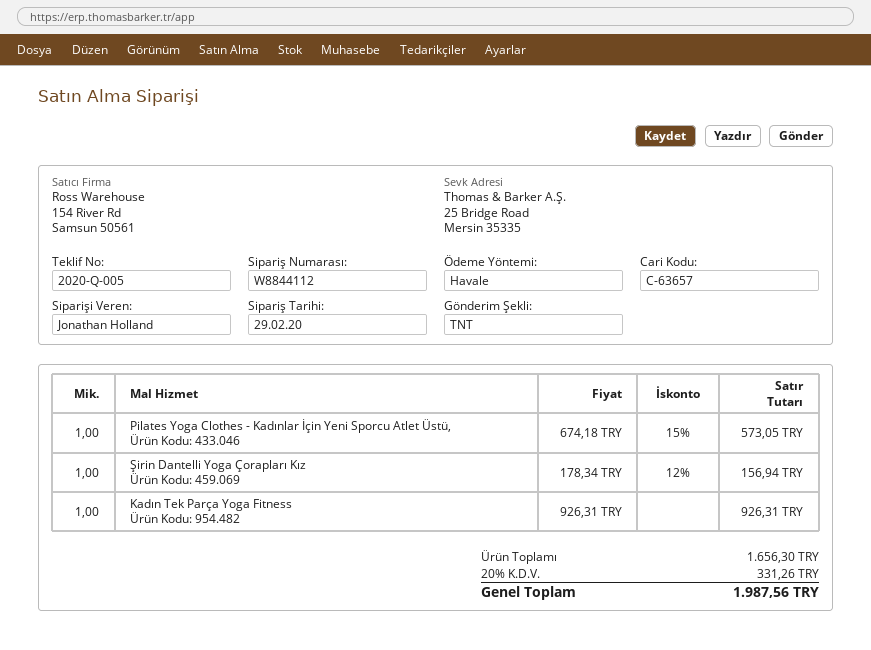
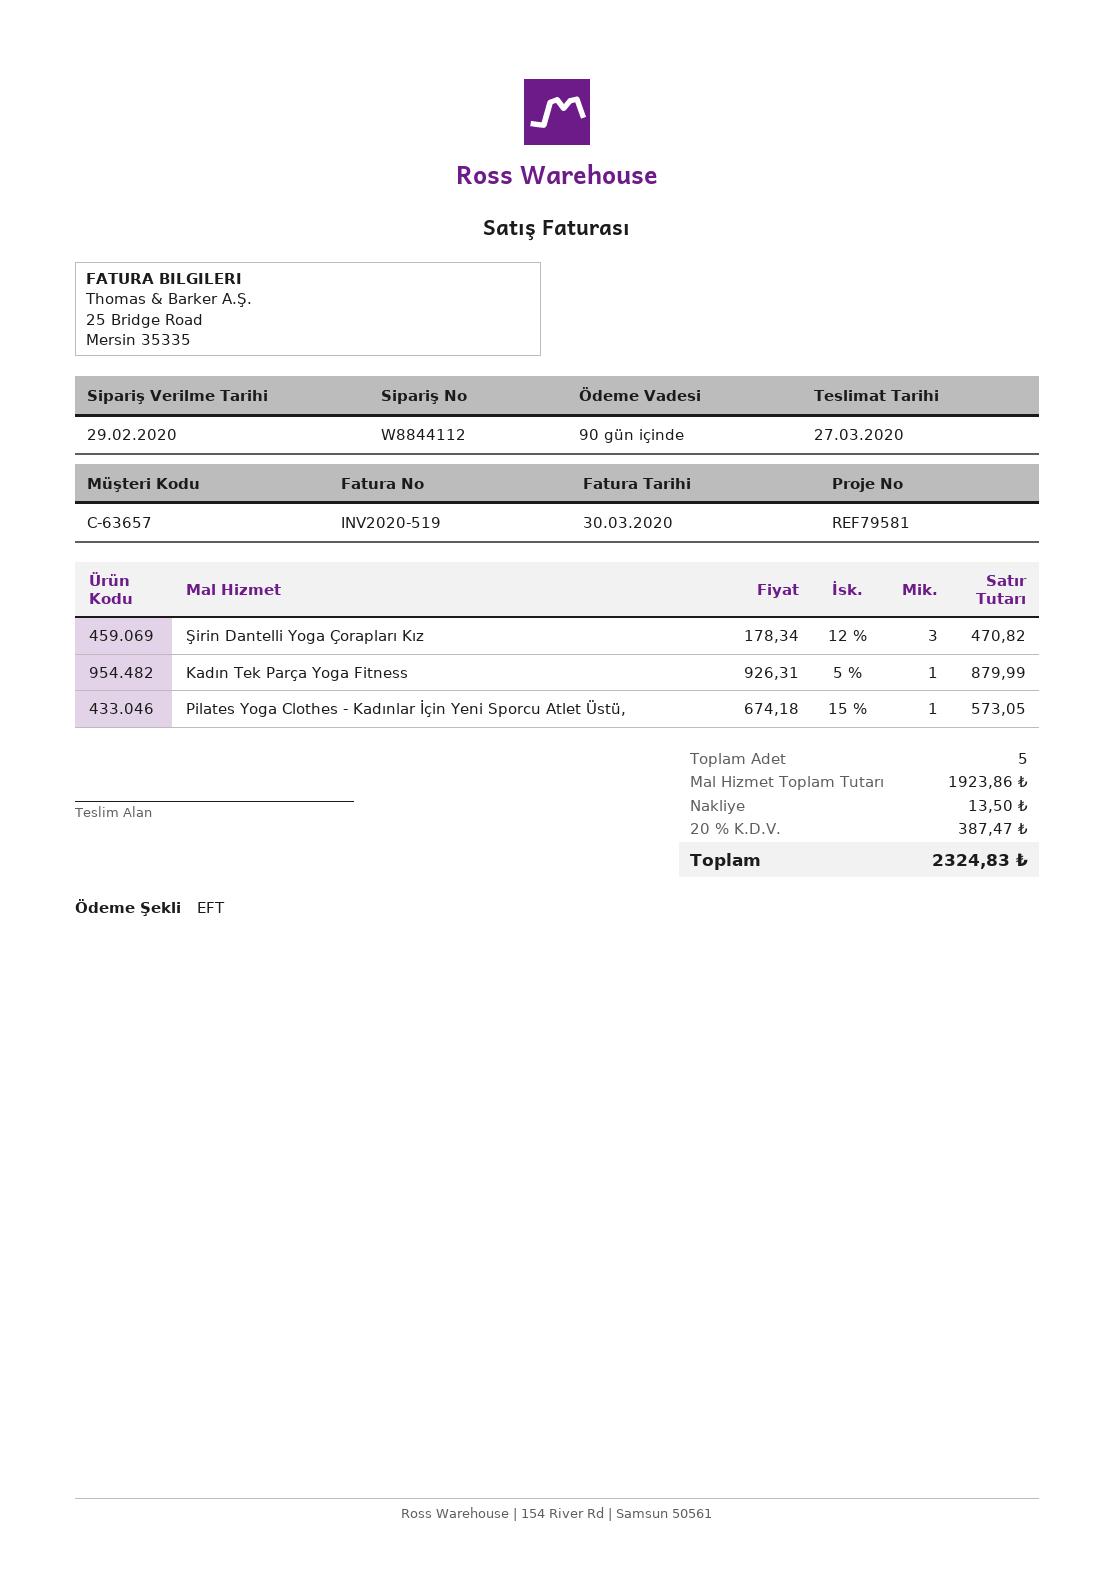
Şirin Dantelli Yoga Çorapları Kız: 1 x 178.34 - 12% = 156.94 -> 3 x 178.34 - 12% = 470.82
Kadın Tek Parça Yoga Fitness: 1 x 926.31 = 926.31 -> 1 x 926.31 - 5% = 879.99
subtotal: 1656.30 -> 1923.86
shipping: none -> 13.50
tax: 20% = 331.26 -> 20% = 387.47
total: 1987.56 -> 2324.83

